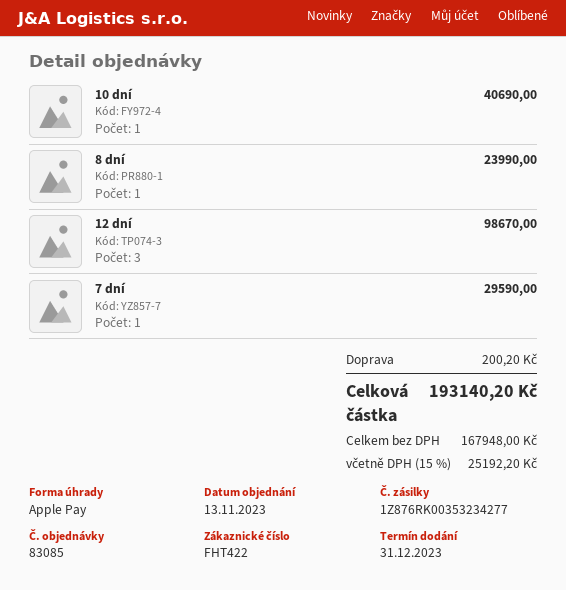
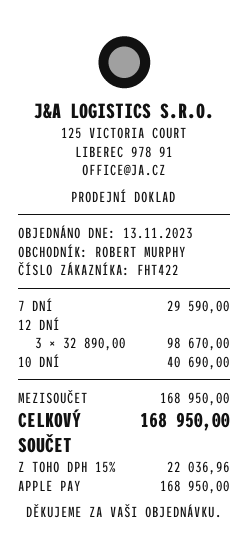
8 dní: 1 for 23990.00 -> none
shipping: 200.20 -> none
tax: 15% = 25192.20 -> 15% = 22036.96
total: 193140.20 -> 168950.00

